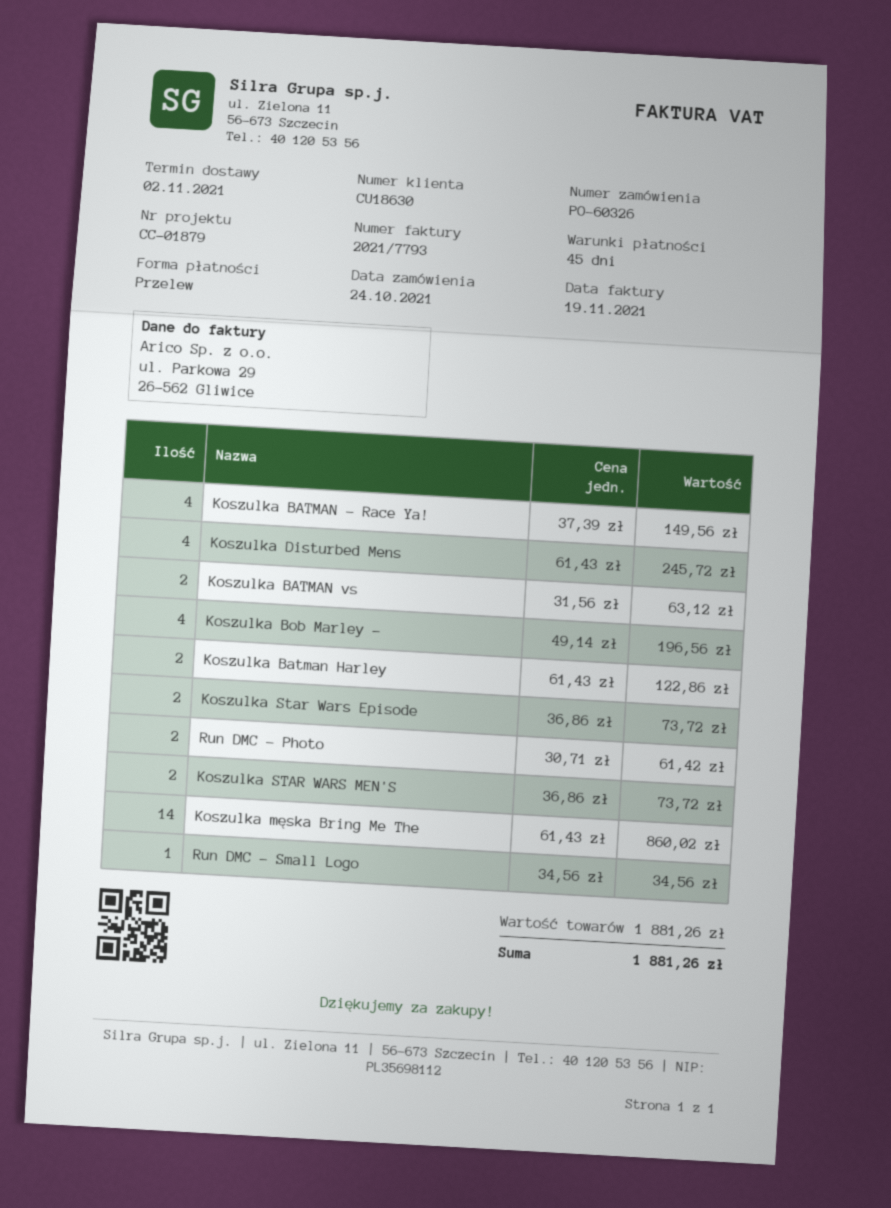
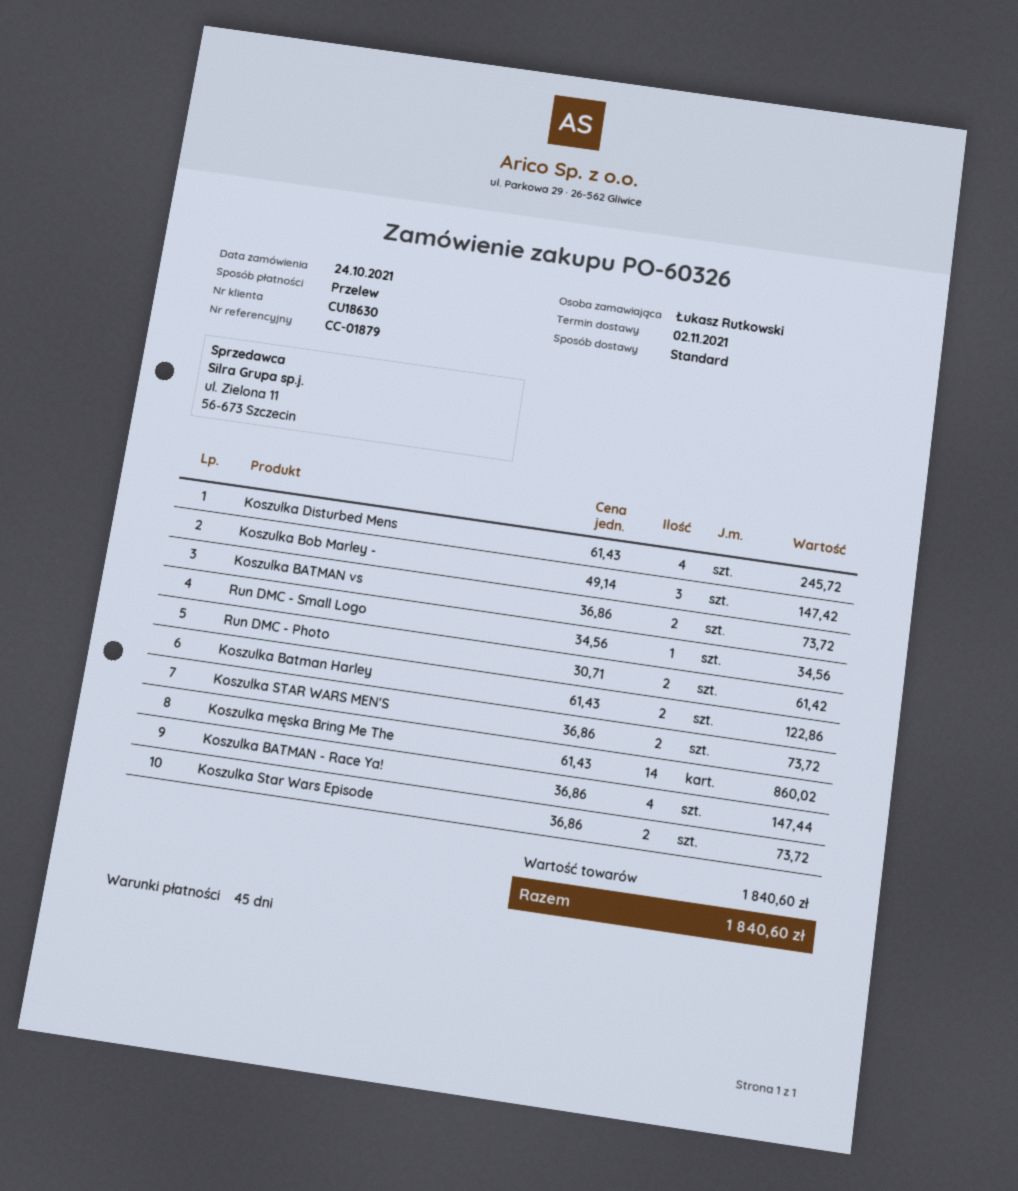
Koszulka BATMAN - Race Ya!: 4 x 37.39 = 149.56 -> 4 x 36.86 = 147.44
Koszulka BATMAN vs: 2 x 31.56 = 63.12 -> 2 x 36.86 = 73.72
Koszulka Bob Marley -: 4 x 49.14 = 196.56 -> 3 x 49.14 = 147.42
subtotal: 1881.26 -> 1840.60
total: 1881.26 -> 1840.60

